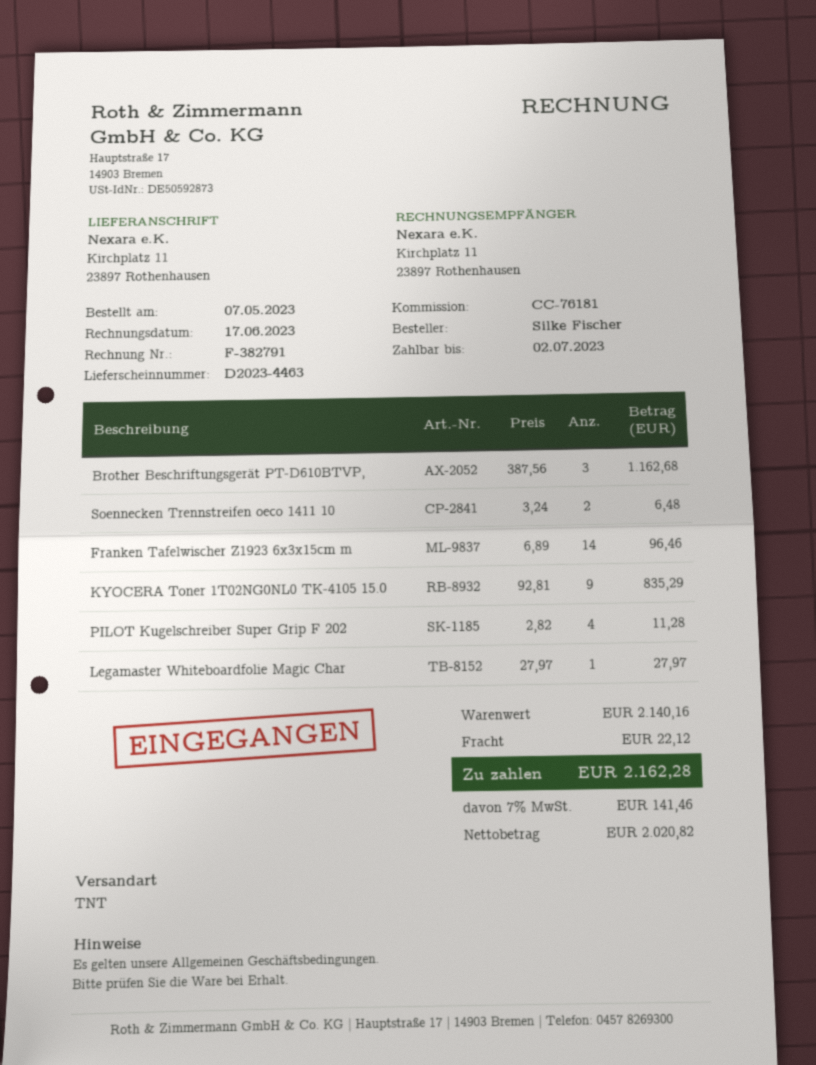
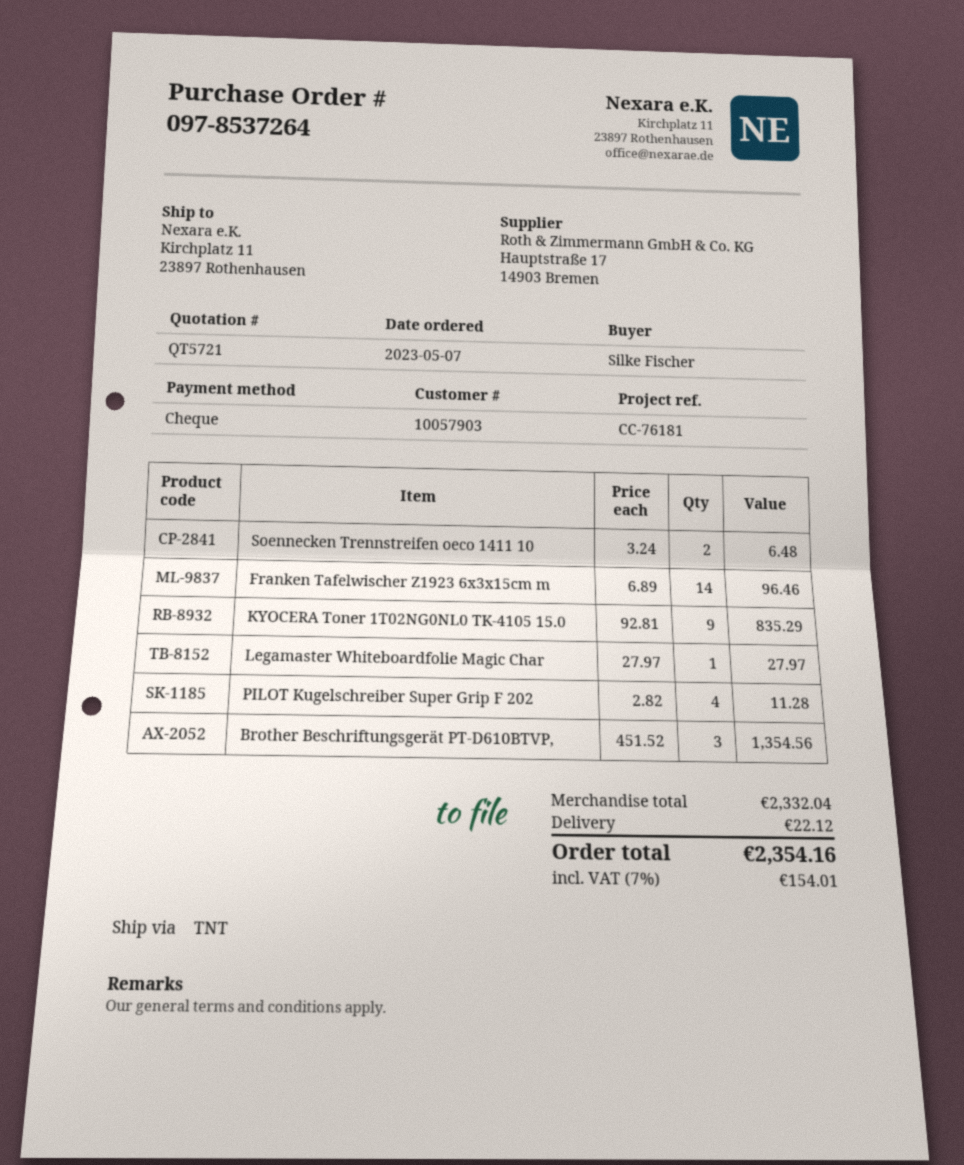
Brother Beschriftungsgerät PT-D610BTVP,: 3 x 387.56 = 1162.68 -> 3 x 451.52 = 1354.56
subtotal: 2140.16 -> 2332.04
tax: 7% = 141.46 -> 7% = 154.01
total: 2162.28 -> 2354.16

